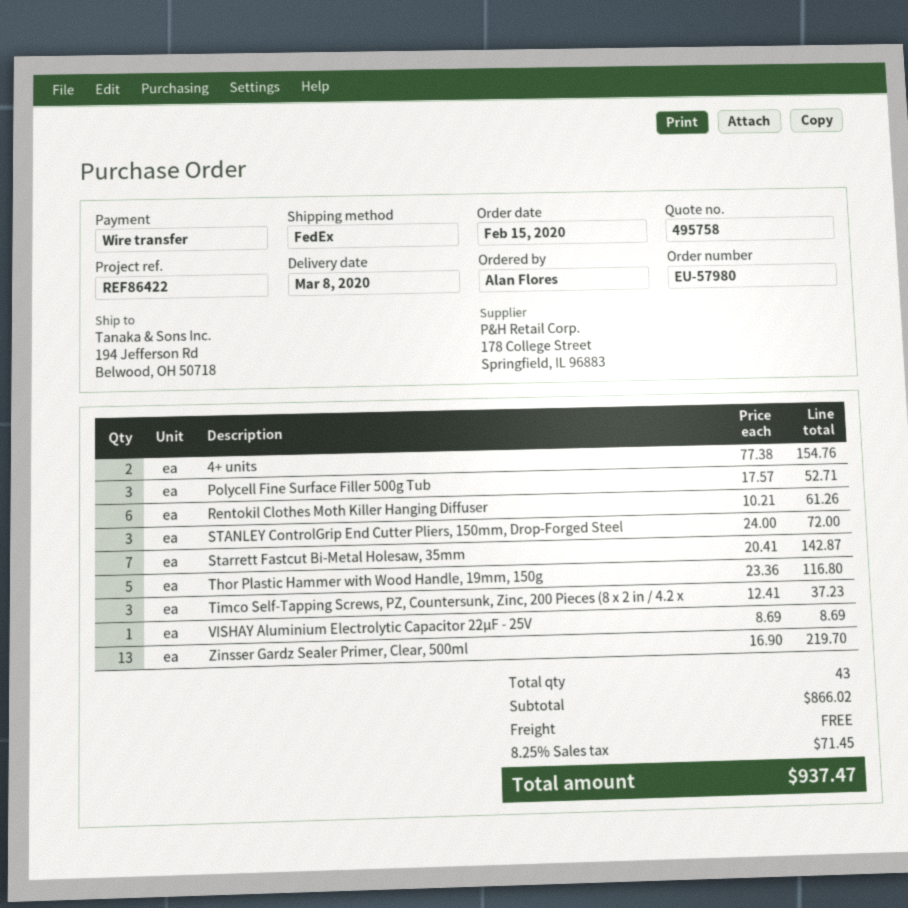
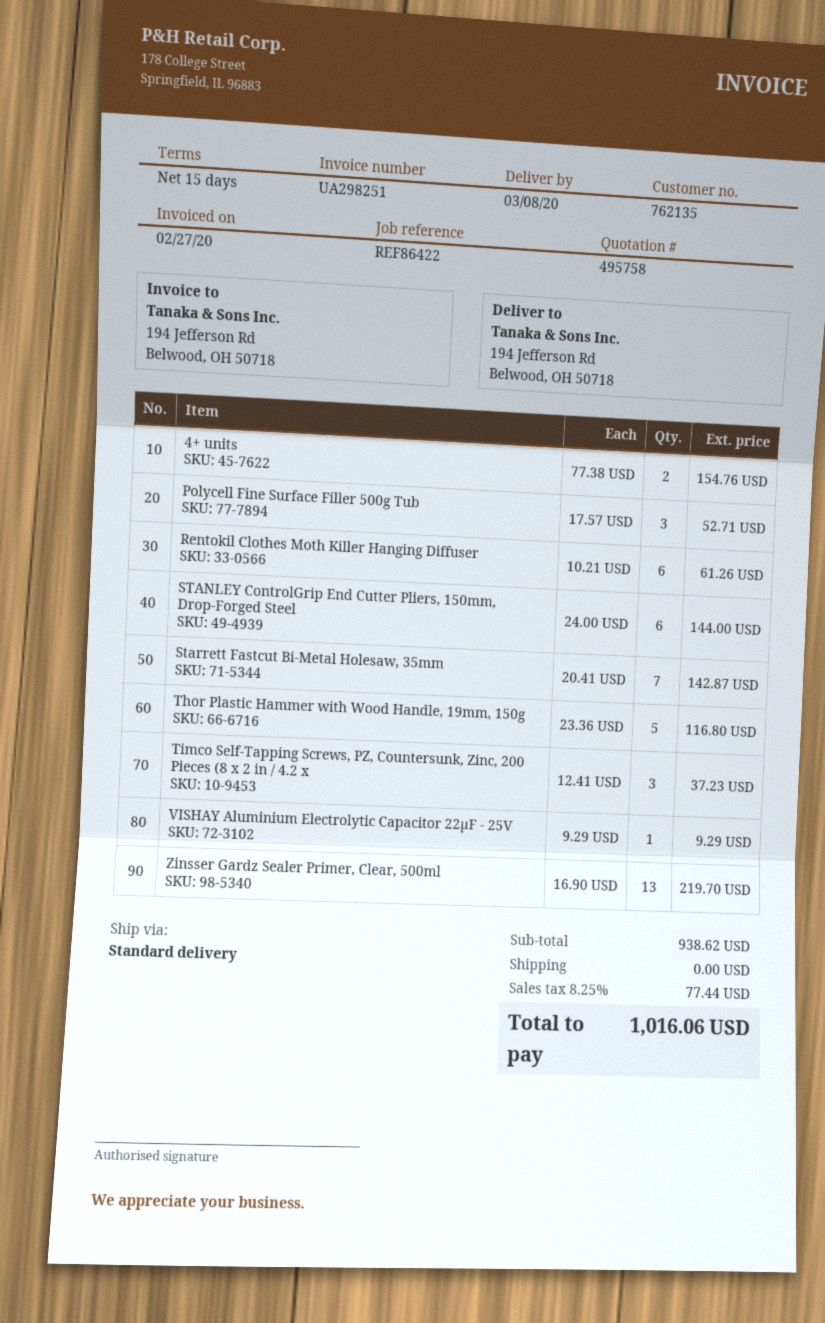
shipping method: FedEx -> standard
STANLEY ControlGrip End Cutter Pliers, 150mm, Drop-Forged Steel: 3 x 24.00 = 72.00 -> 6 x 24.00 = 144.00
VISHAY Aluminium Electrolytic Capacitor 22µF - 25V: 1 x 8.69 = 8.69 -> 1 x 9.29 = 9.29
subtotal: 866.02 -> 938.62
tax: 8.25% = 71.45 -> 8.25% = 77.44
total: 937.47 -> 1016.06

